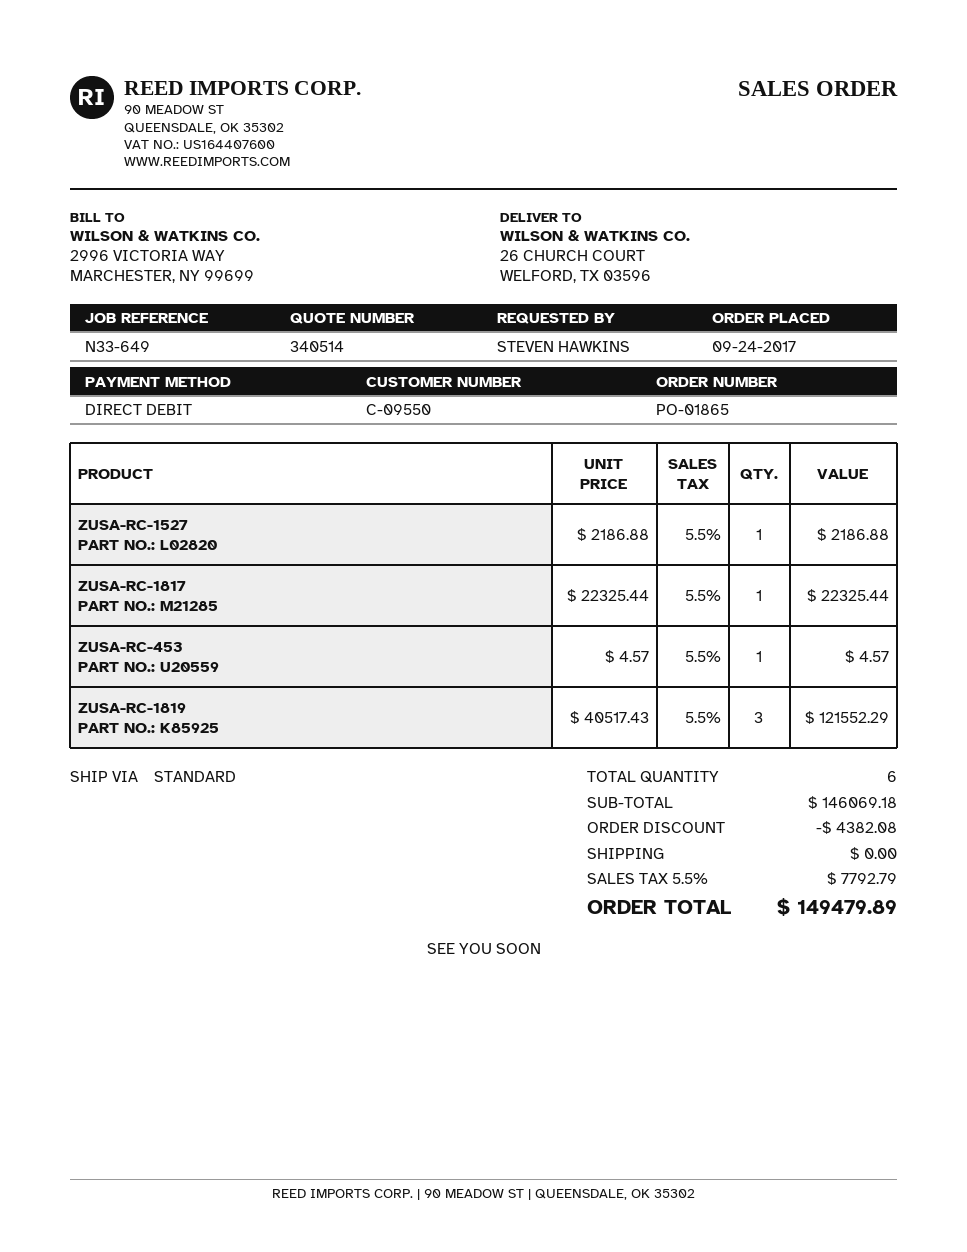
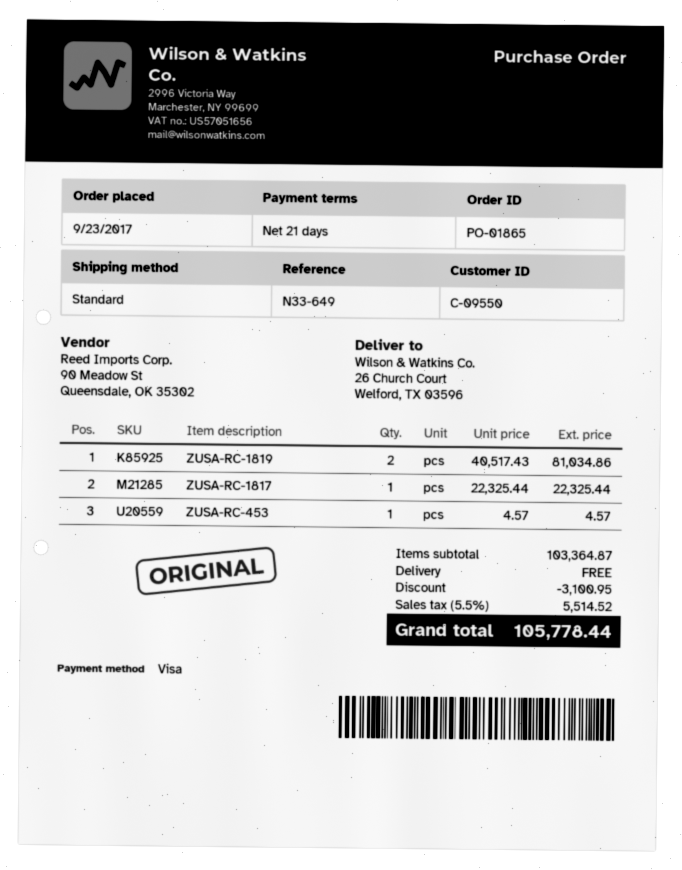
order date: 2017-09-24 -> 2017-09-23
payment method: direct debit -> Visa
ZUSA-RC-1527: 1 x 2186.88 = 2186.88 -> none
ZUSA-RC-1819: 3 x 40517.43 = 121552.29 -> 2 x 40517.43 = 81034.86
subtotal: 146069.18 -> 103364.87
discount: 4382.08 -> 3100.95
tax: 5.5% = 7792.79 -> 5.5% = 5514.52
total: 149479.89 -> 105778.44

